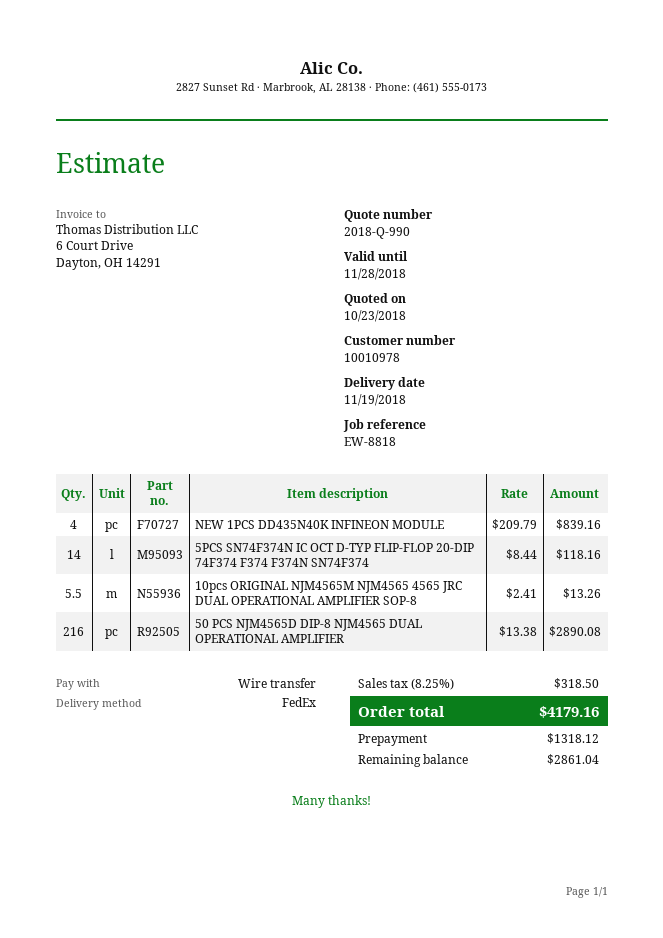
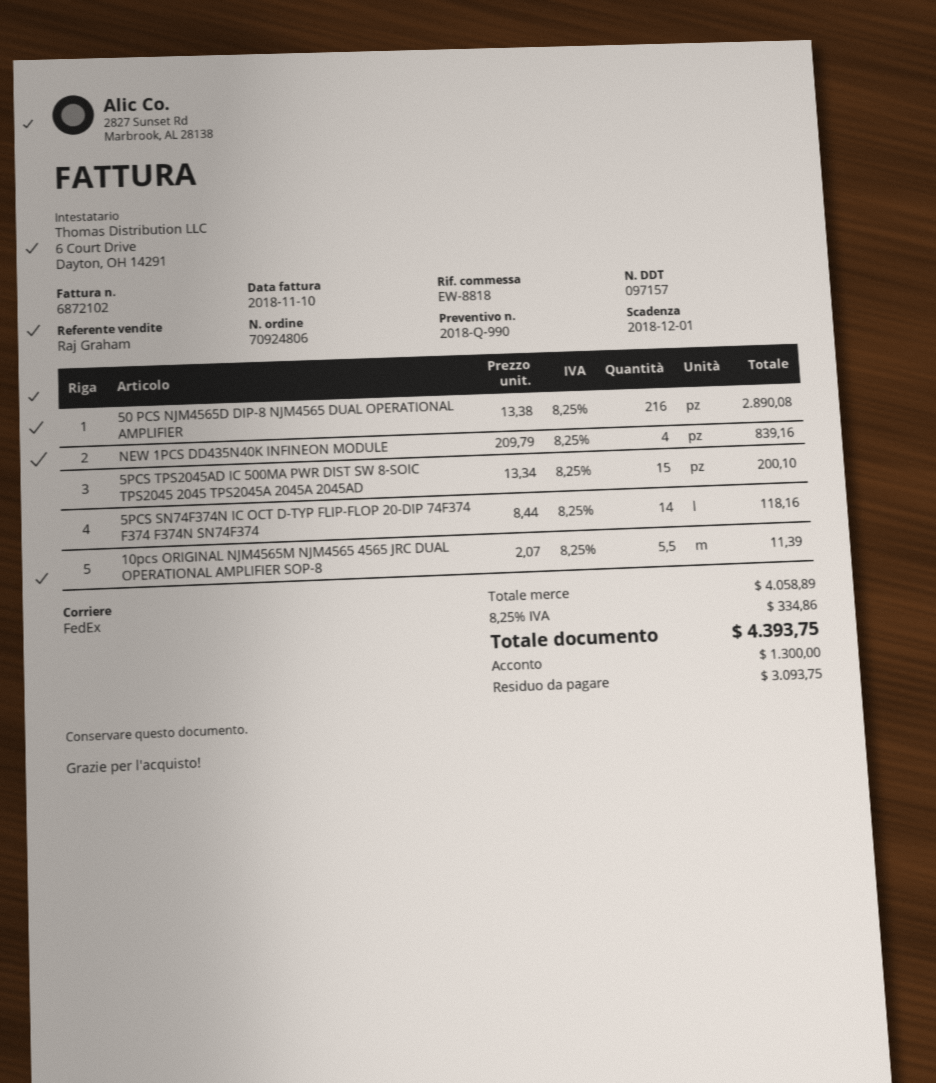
10pcs ORIGINAL NJM4565M NJM4565 4565 JRC DUAL OPERATIONAL AMPLIFIER SOP-8: 5.5 x 2.41 = 13.26 -> 5.5 x 2.07 = 11.39
5PCS TPS2045AD IC 500MA PWR DIST SW 8-SOIC TPS2045 2045 TPS2045A 2045A 2045AD: none -> 15 x 13.34 = 200.10
tax: 8.25% = 318.50 -> 8.25% = 334.86
total: 4179.16 -> 4393.75
deposit: 1318.12 -> 1300.00
balance: 2861.04 -> 3093.75

